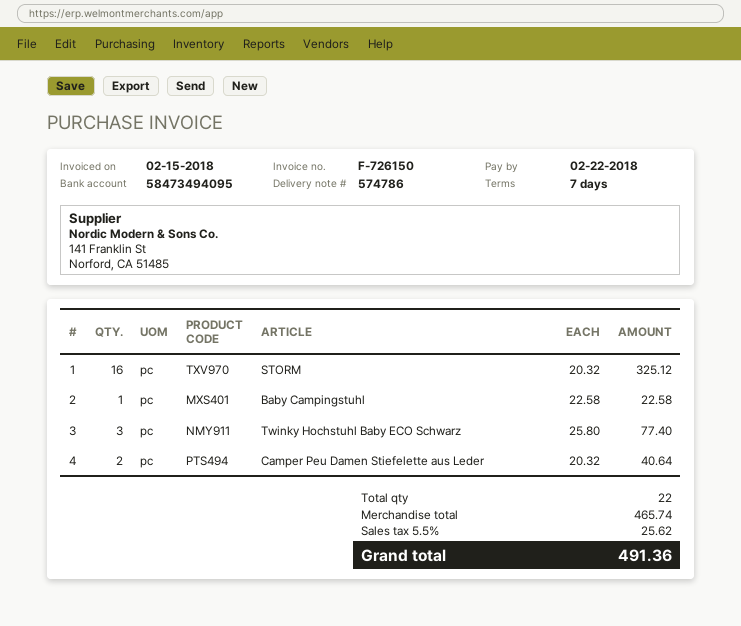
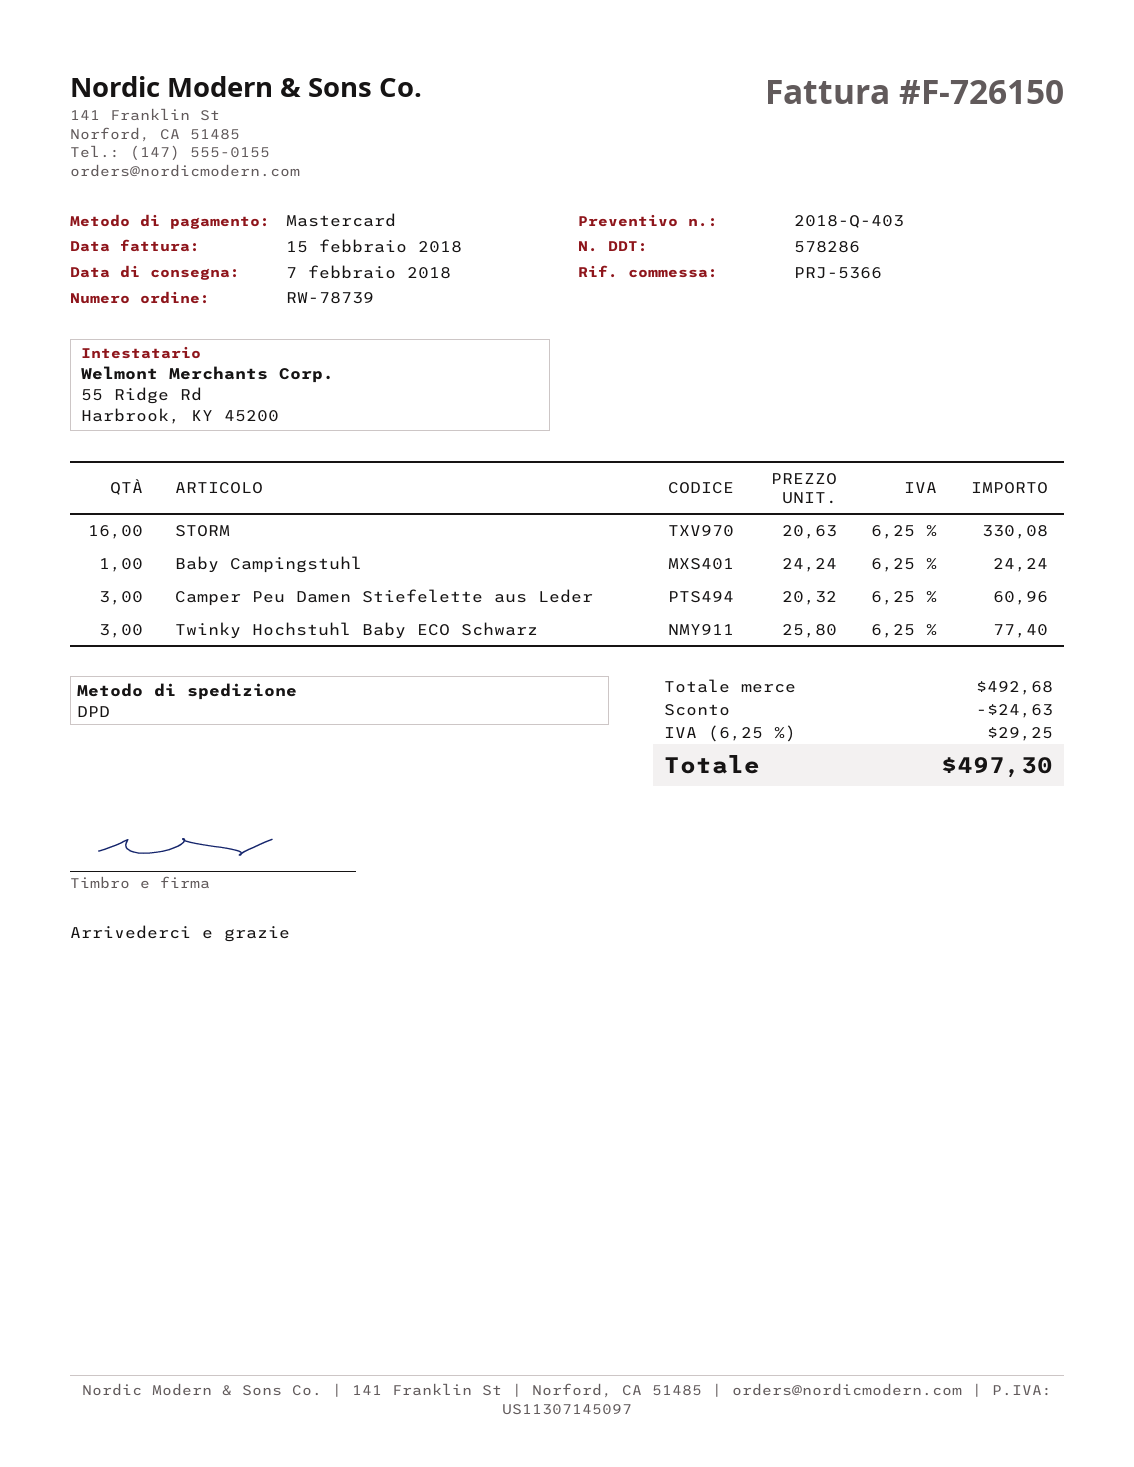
delivery note number: 574786 -> 578286
STORM: 16 x 20.32 = 325.12 -> 16 x 20.63 = 330.08
Baby Campingstuhl: 1 x 22.58 = 22.58 -> 1 x 24.24 = 24.24
Camper Peu Damen Stiefelette aus Leder: 2 x 20.32 = 40.64 -> 3 x 20.32 = 60.96
subtotal: 465.74 -> 492.68
discount: none -> 24.63
tax: 5.5% = 25.62 -> 6.25% = 29.25
total: 491.36 -> 497.30

